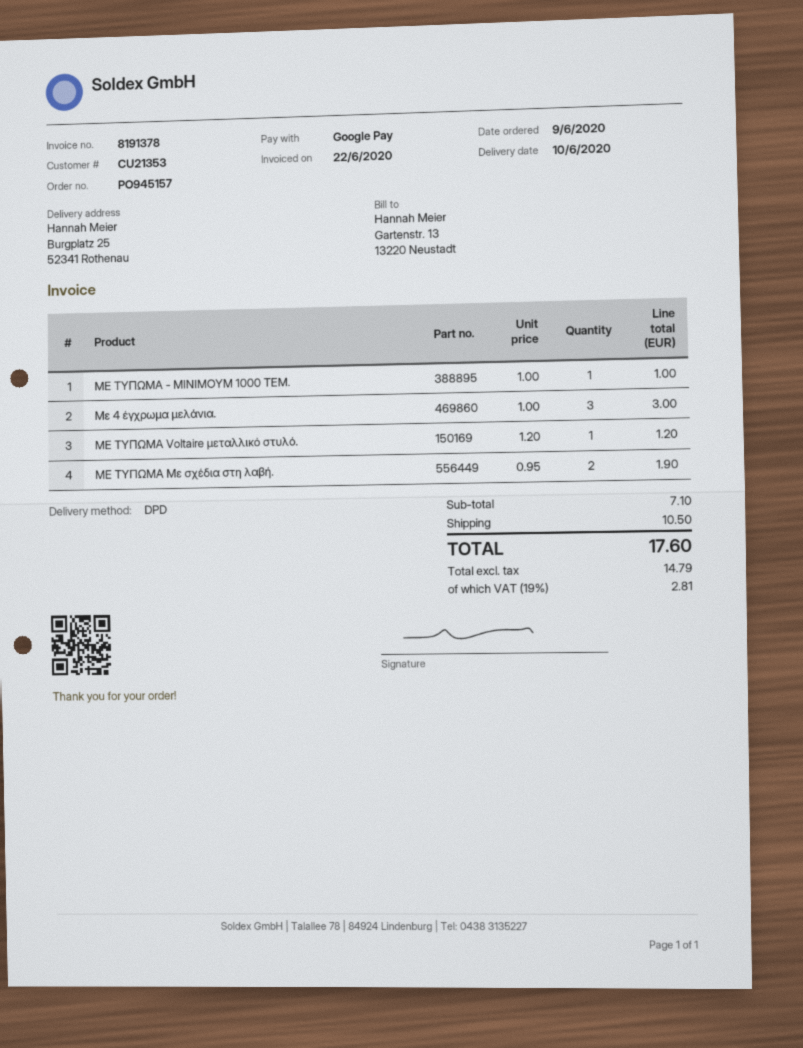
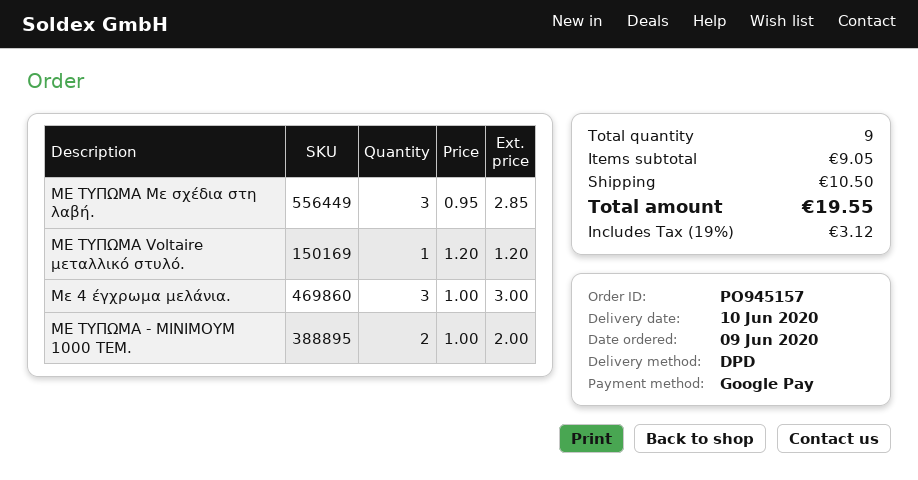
ΜΕ ΤΥΠΩΜΑ - ΜΙΝΙΜΟΥΜ 1000 ΤΕΜ.: 1 x 1.00 = 1.00 -> 2 x 1.00 = 2.00
ΜΕ ΤΥΠΩΜΑ Με σχέδια στη λαβή.: 2 x 0.95 = 1.90 -> 3 x 0.95 = 2.85
subtotal: 7.10 -> 9.05
tax: 19% = 2.81 -> 19% = 3.12
total: 17.60 -> 19.55

